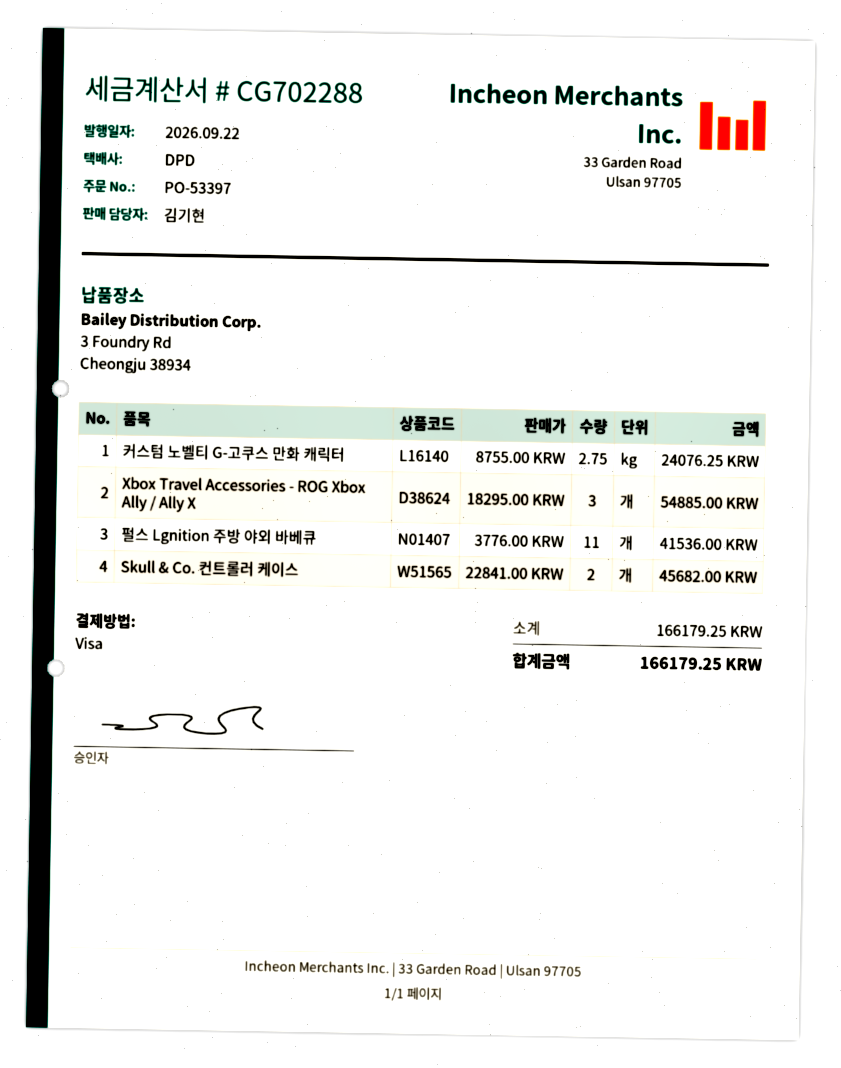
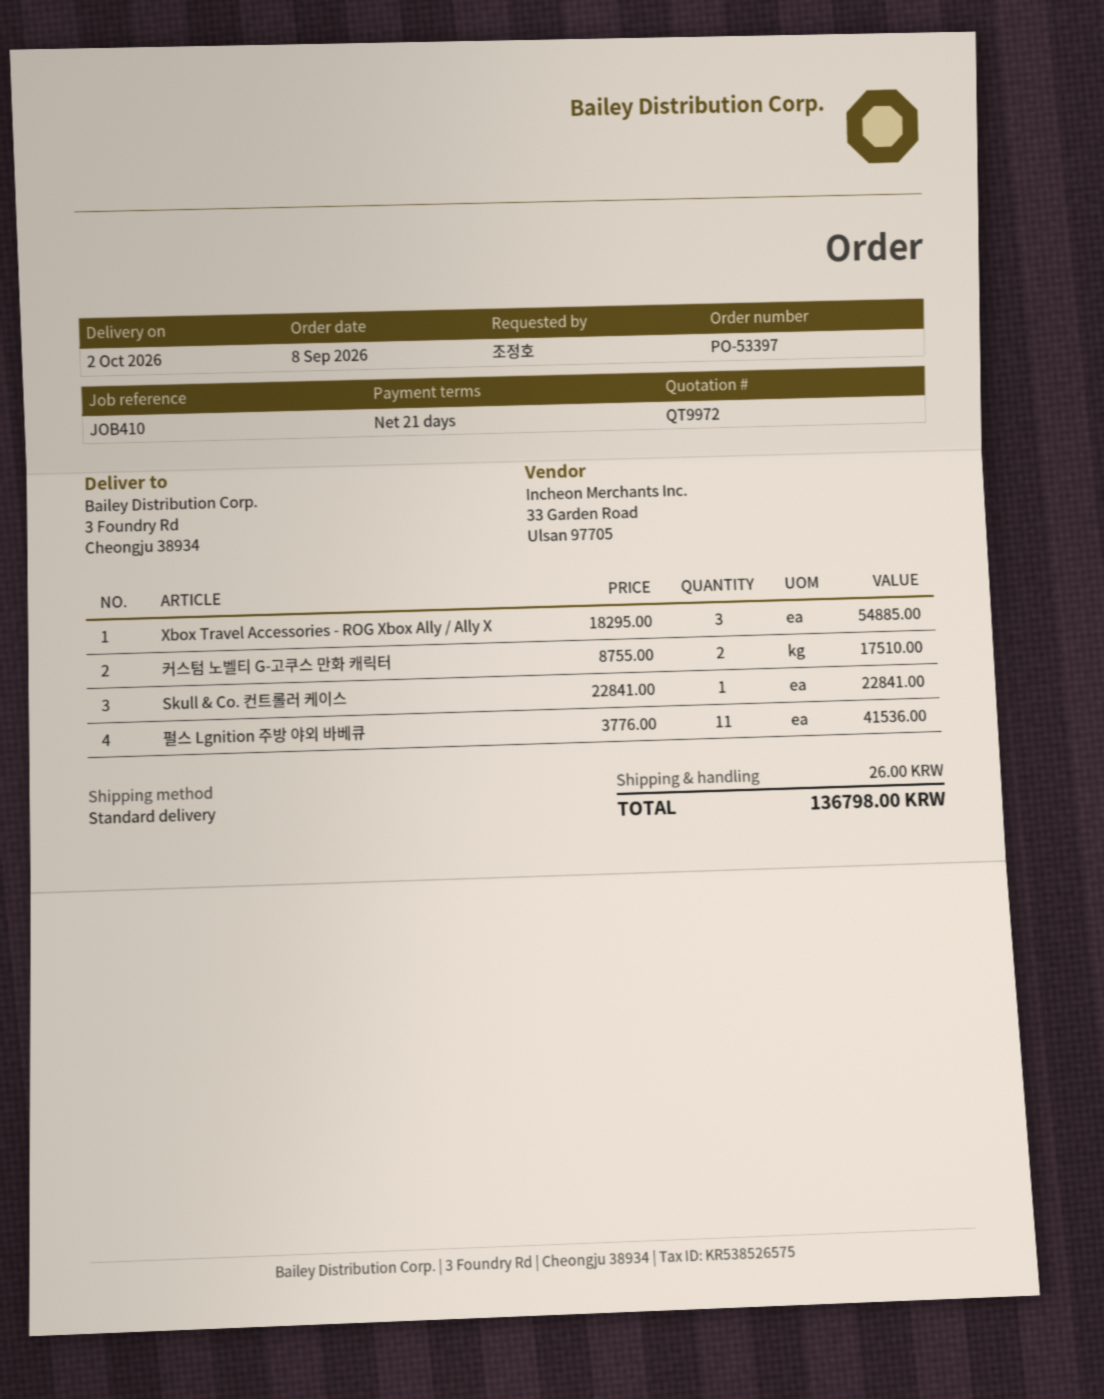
shipping method: DPD -> standard
커스텀 노벨티 G-고쿠스 만화 캐릭터: 2.75 x 8755.00 = 24076.25 -> 2 x 8755.00 = 17510.00
Skull & Co. 컨트롤러 케이스: 2 x 22841.00 = 45682.00 -> 1 x 22841.00 = 22841.00
shipping: none -> 26.00
total: 166179.25 -> 136798.00

